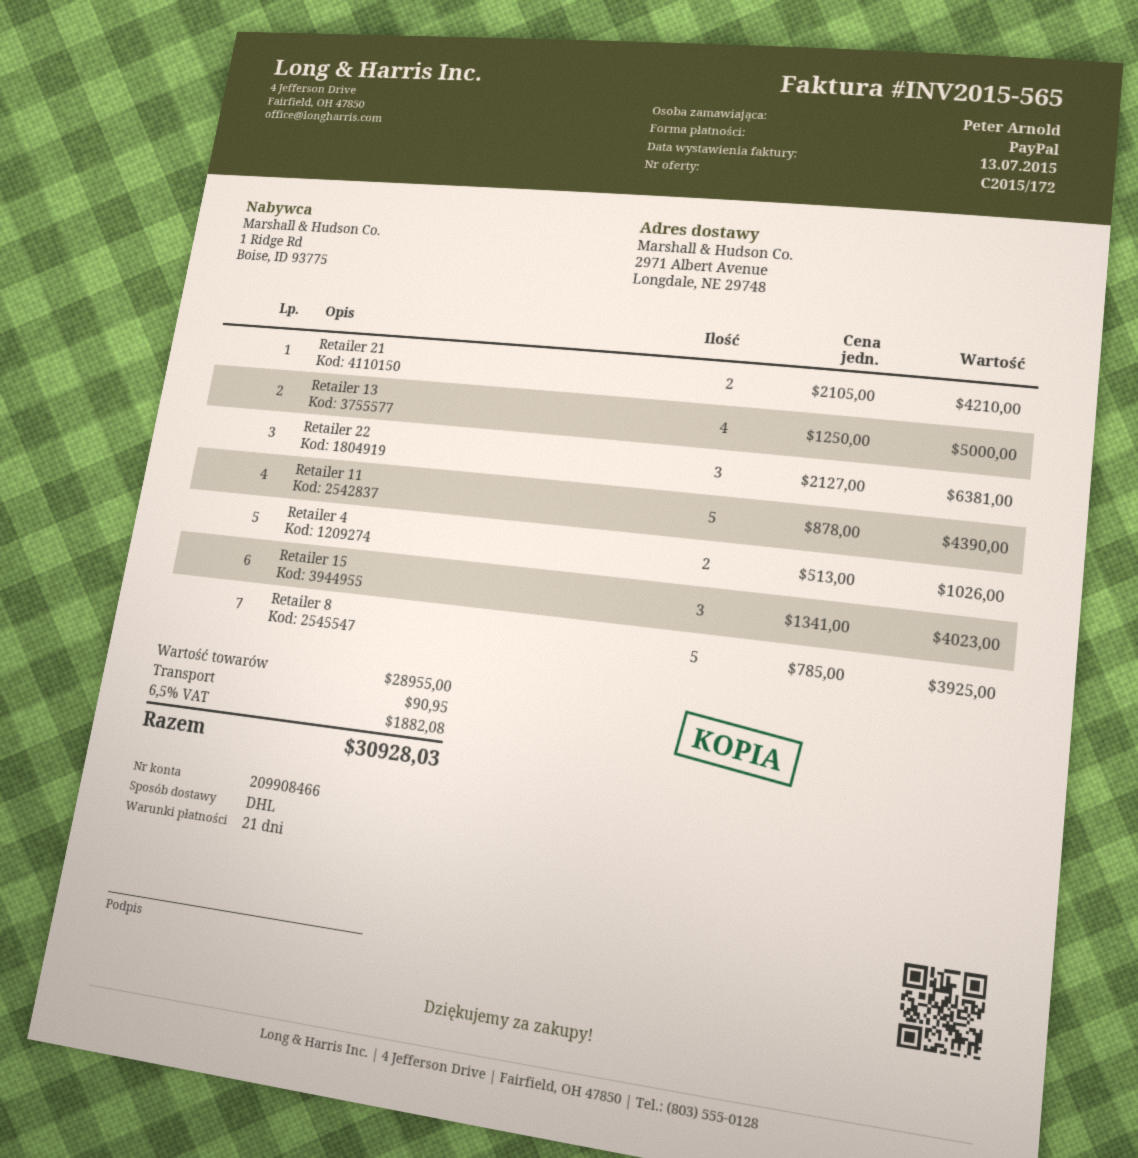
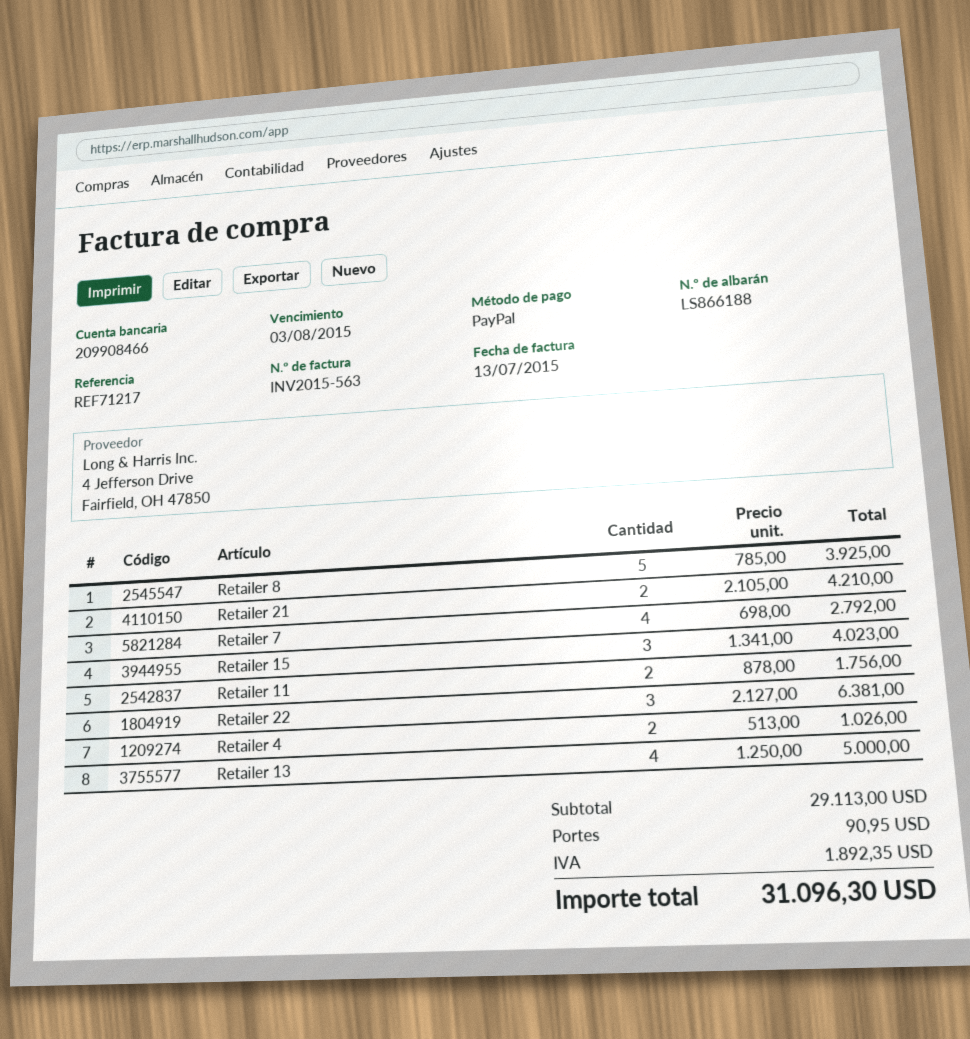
invoice number: INV2015-565 -> INV2015-563
Retailer 11: 5 x 878.00 = 4390.00 -> 2 x 878.00 = 1756.00
Retailer 7: none -> 4 x 698.00 = 2792.00
subtotal: 28955.00 -> 29113.00
tax: 1882.08 -> 1892.35
total: 30928.03 -> 31096.30

